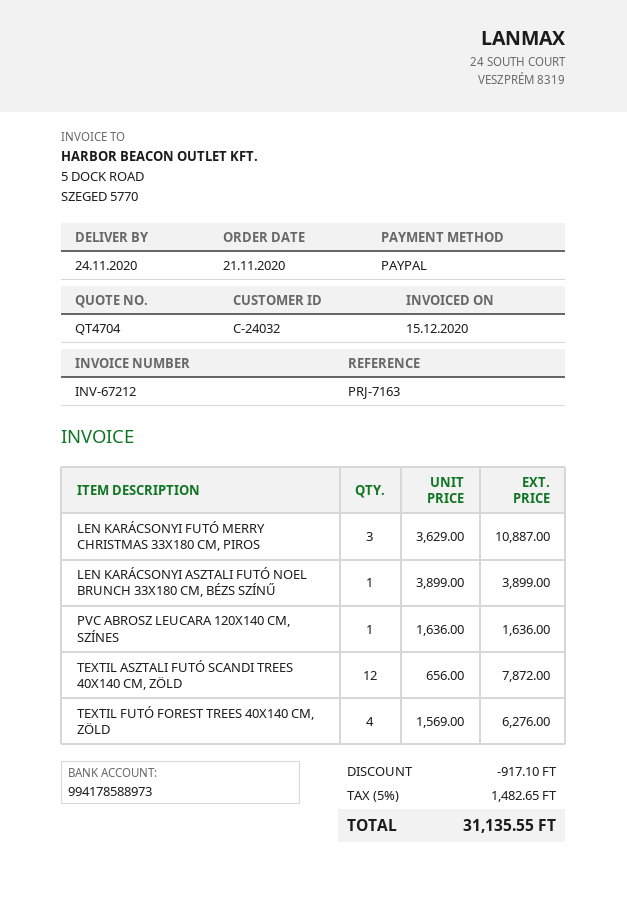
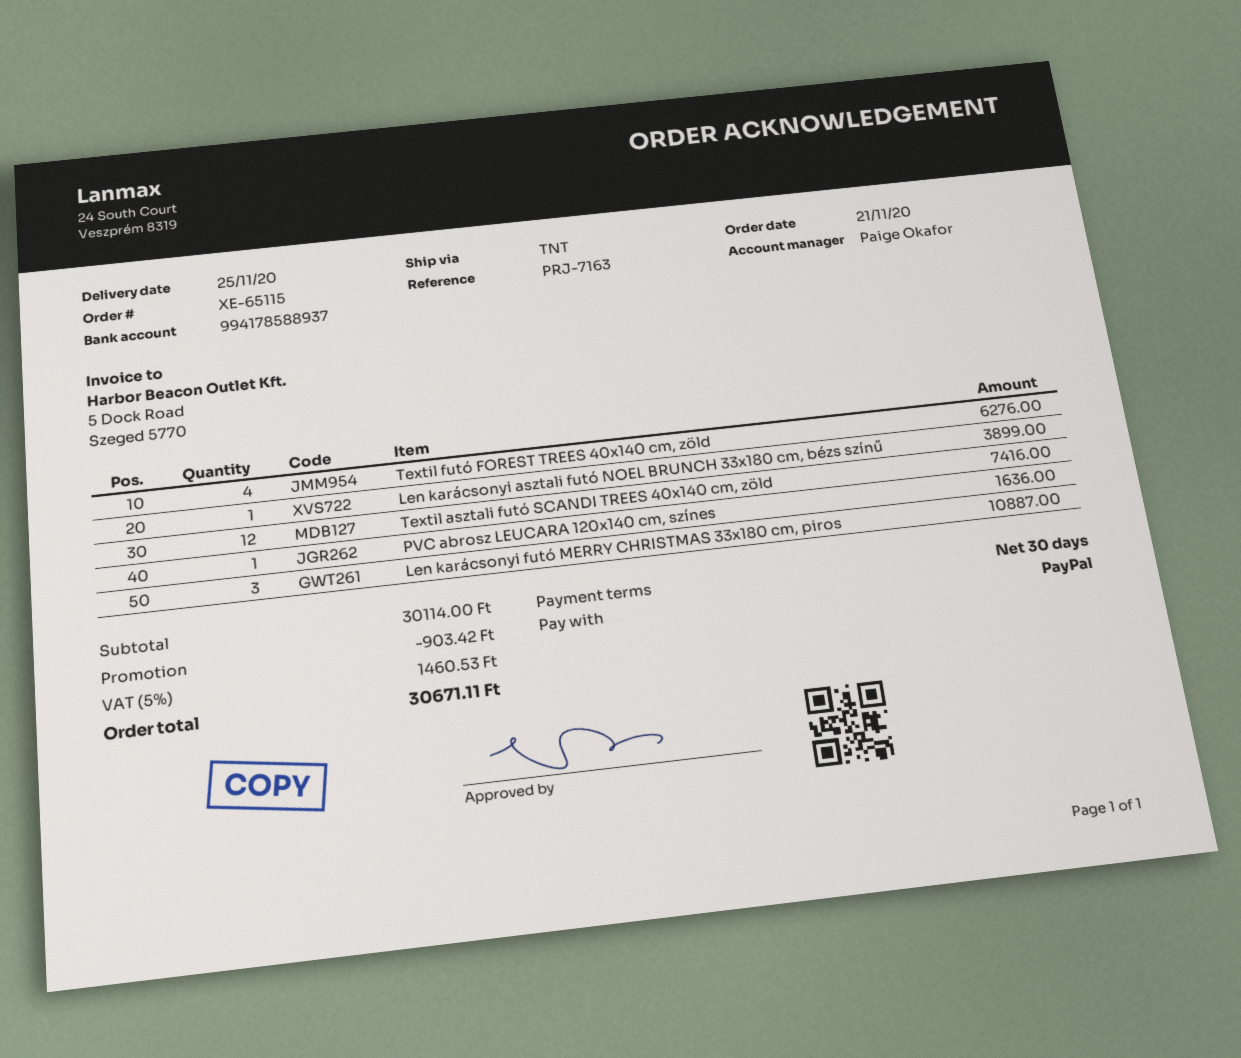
delivery date: 2020-11-24 -> 2020-11-25
bank account: 994178588973 -> 994178588937
TEXTIL ASZTALI FUTÓ SCANDI TREES 40X140 CM, ZÖLD: 12 for 7872.00 -> 12 for 7416.00
discount: 917.10 -> 903.42
tax: 5% = 1482.65 -> 5% = 1460.53
total: 31135.55 -> 30671.11

